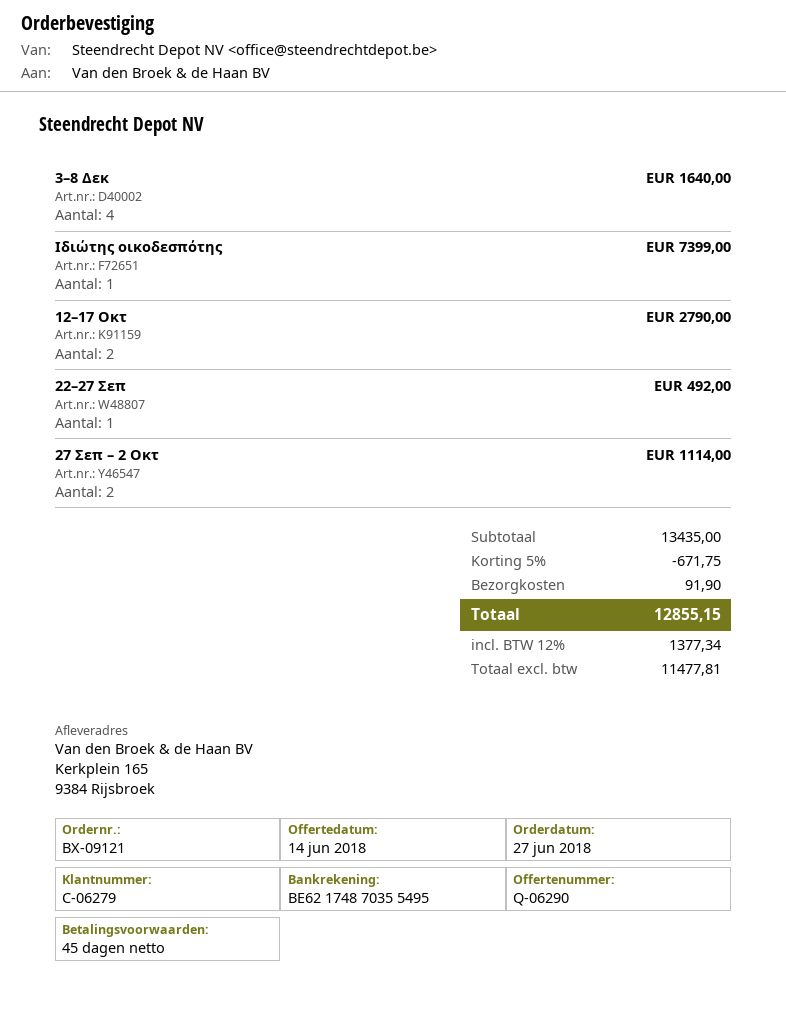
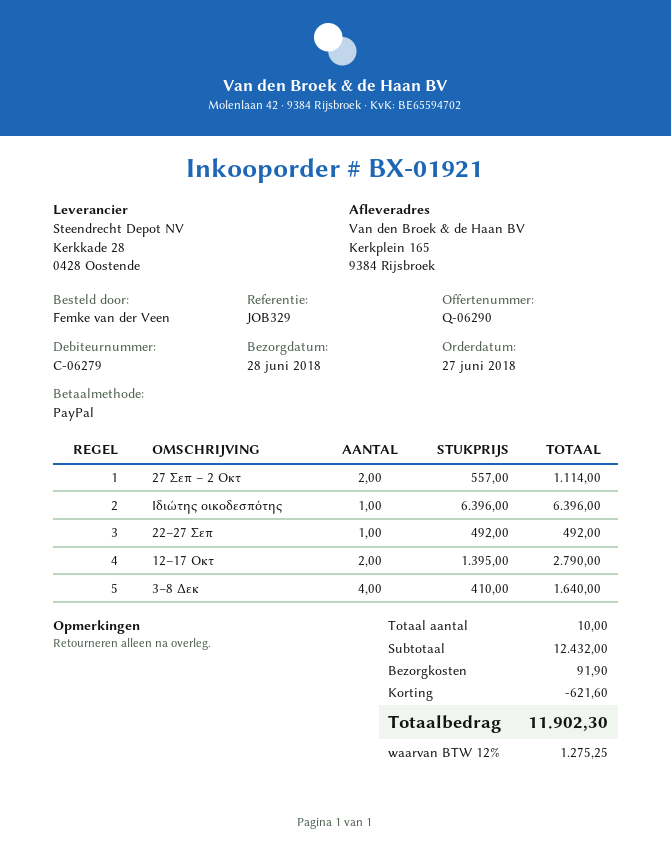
order number: BX-09121 -> BX-01921
Ιδιώτης οικοδεσπότης: 1 for 7399.00 -> 1 for 6396.00
subtotal: 13435.00 -> 12432.00
discount: 671.75 -> 621.60
tax: 12% = 1377.34 -> 12% = 1275.25
total: 12855.15 -> 11902.30

